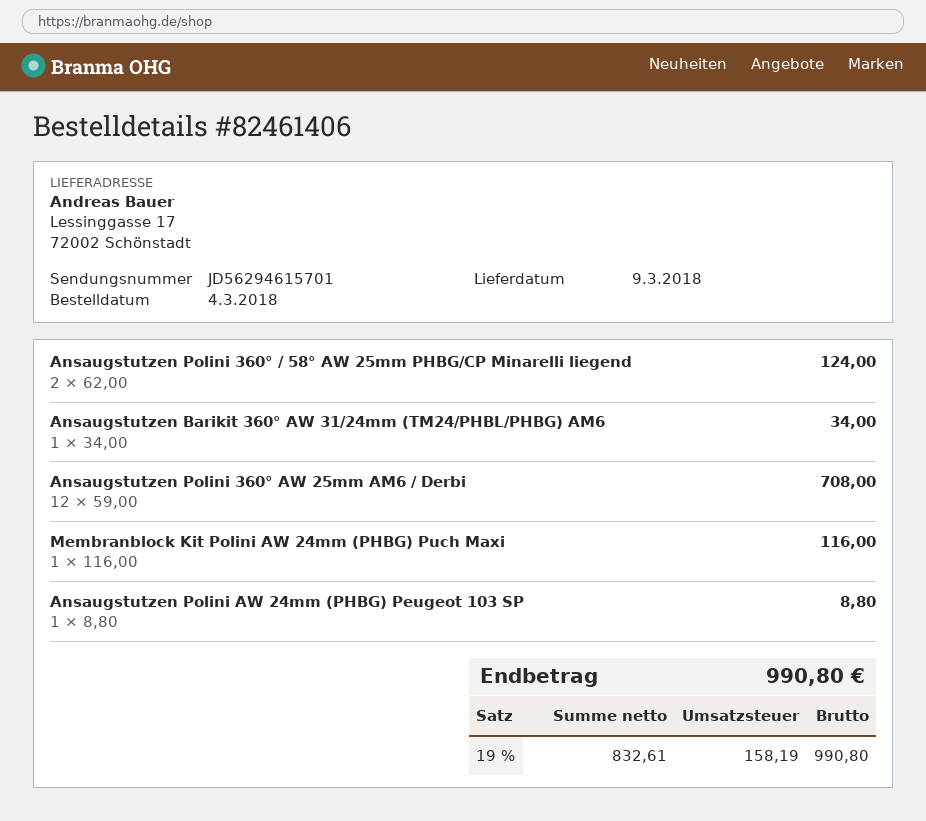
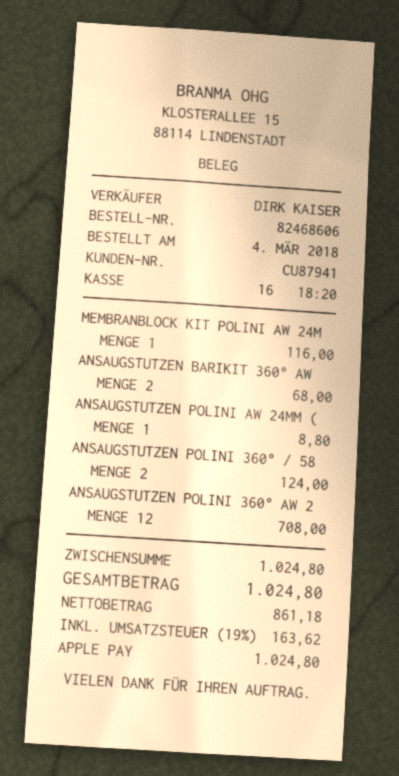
order number: 82461406 -> 82468606
Ansaugstutzen Barikit 360° AW 31/24mm (TM24/PHBL/PHBG) AM6: 1 for 34.00 -> 2 for 68.00
net: 832.61 -> 861.18
tax: 19% = 158.19 -> 19% = 163.62
total: 990.80 -> 1024.80

